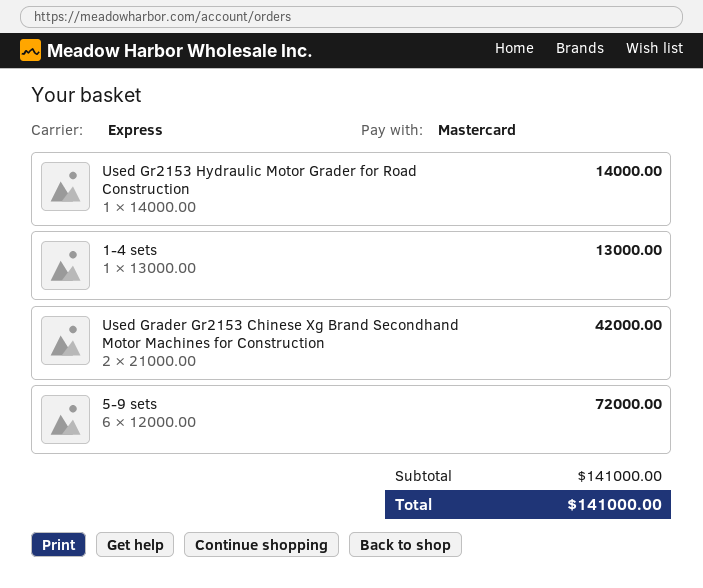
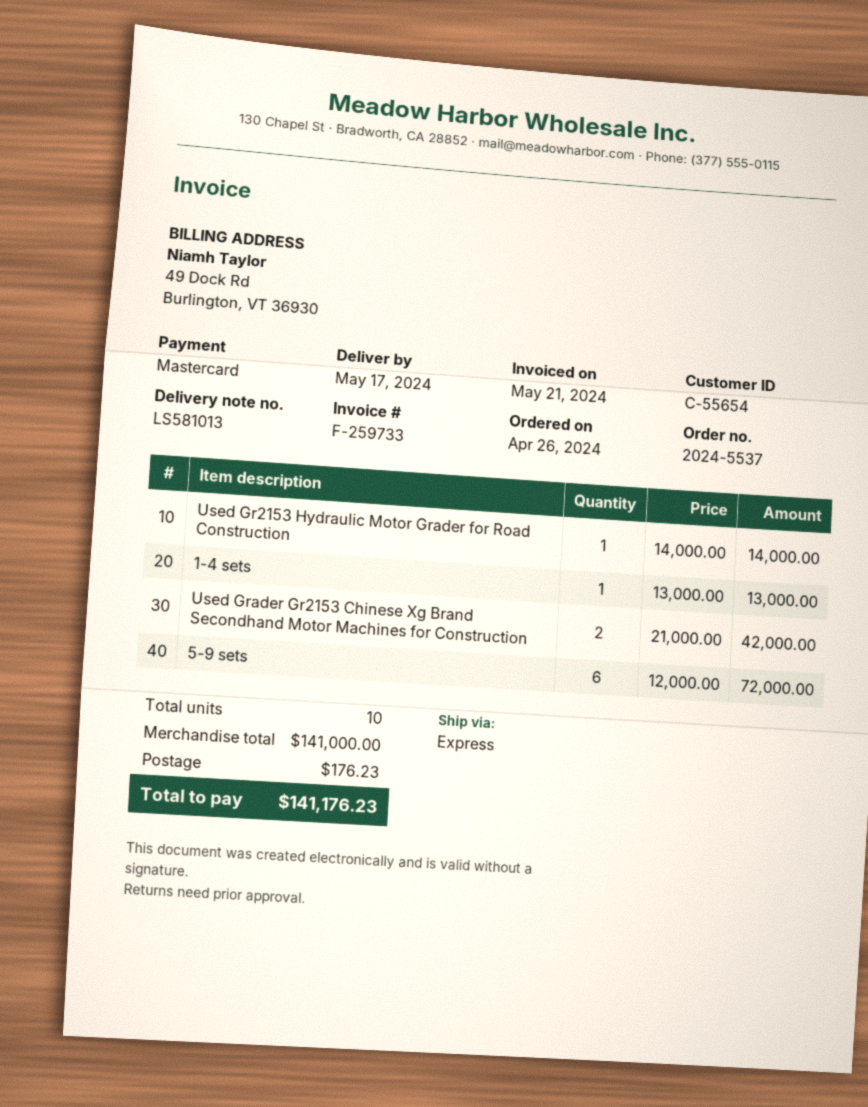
shipping: none -> 176.23
total: 141000.00 -> 141176.23

